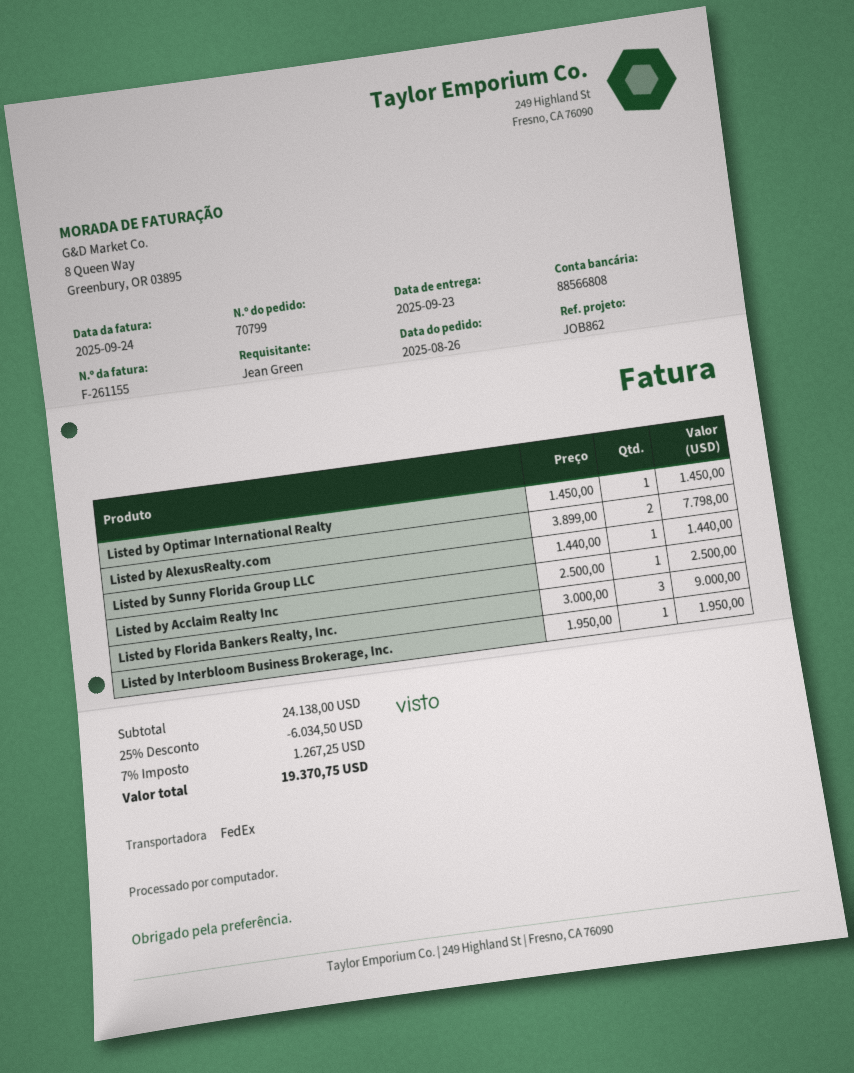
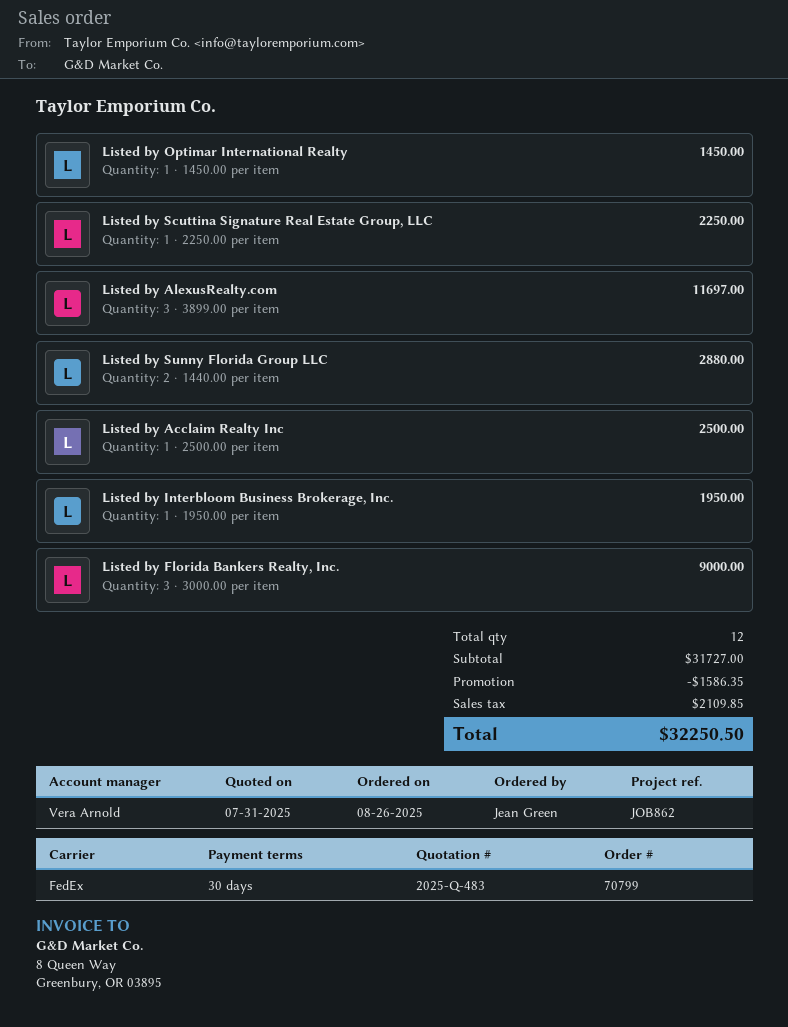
Listed by AlexusRealty.com: 2 x 3899.00 = 7798.00 -> 3 x 3899.00 = 11697.00
Listed by Sunny Florida Group LLC: 1 x 1440.00 = 1440.00 -> 2 x 1440.00 = 2880.00
Listed by Scuttina Signature Real Estate Group, LLC: none -> 1 x 2250.00 = 2250.00
subtotal: 24138.00 -> 31727.00
discount: 6034.50 -> 1586.35
tax: 1267.25 -> 2109.85
total: 19370.75 -> 32250.50

